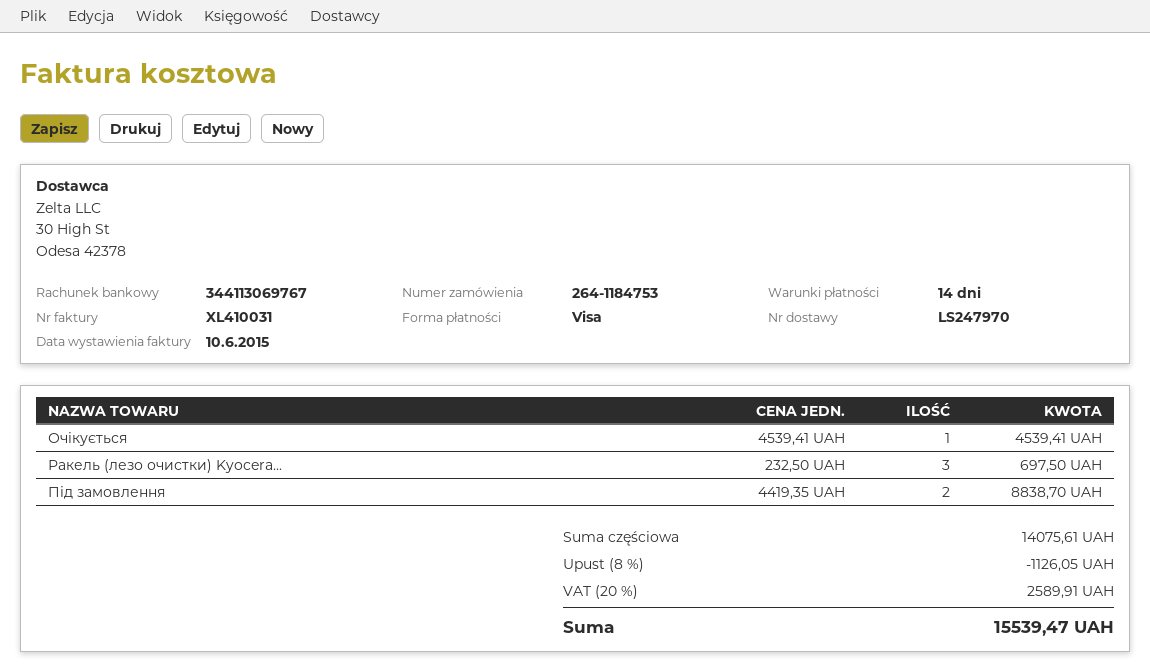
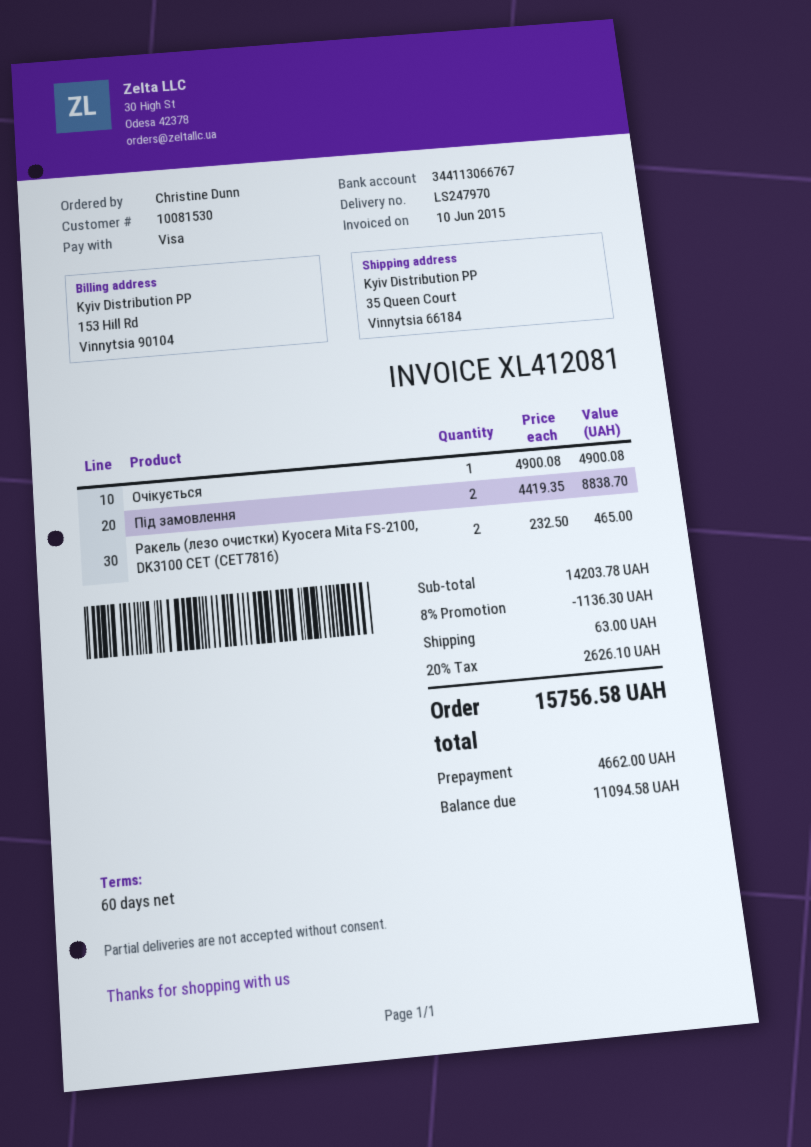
invoice number: XL410031 -> XL412081
payment terms: 14 days -> 60 days
bank account: 344113069767 -> 344113066767
Очікується: 1 x 4539.41 = 4539.41 -> 1 x 4900.08 = 4900.08
Ракель (лезо очистки) Kyocera...: 3 x 232.50 = 697.50 -> 2 x 232.50 = 465.00
subtotal: 14075.61 -> 14203.78
discount: 8% = 1126.05 -> 8% = 1136.30
shipping: none -> 63.00
tax: 20% = 2589.91 -> 20% = 2626.10
total: 15539.47 -> 15756.58

